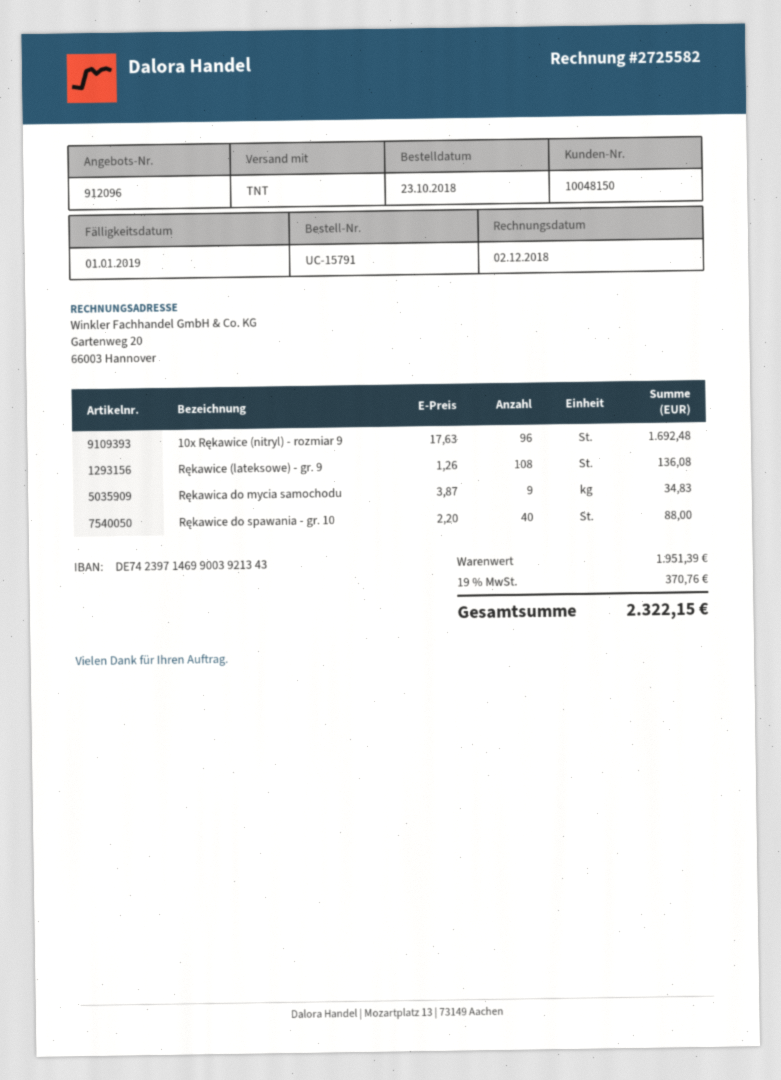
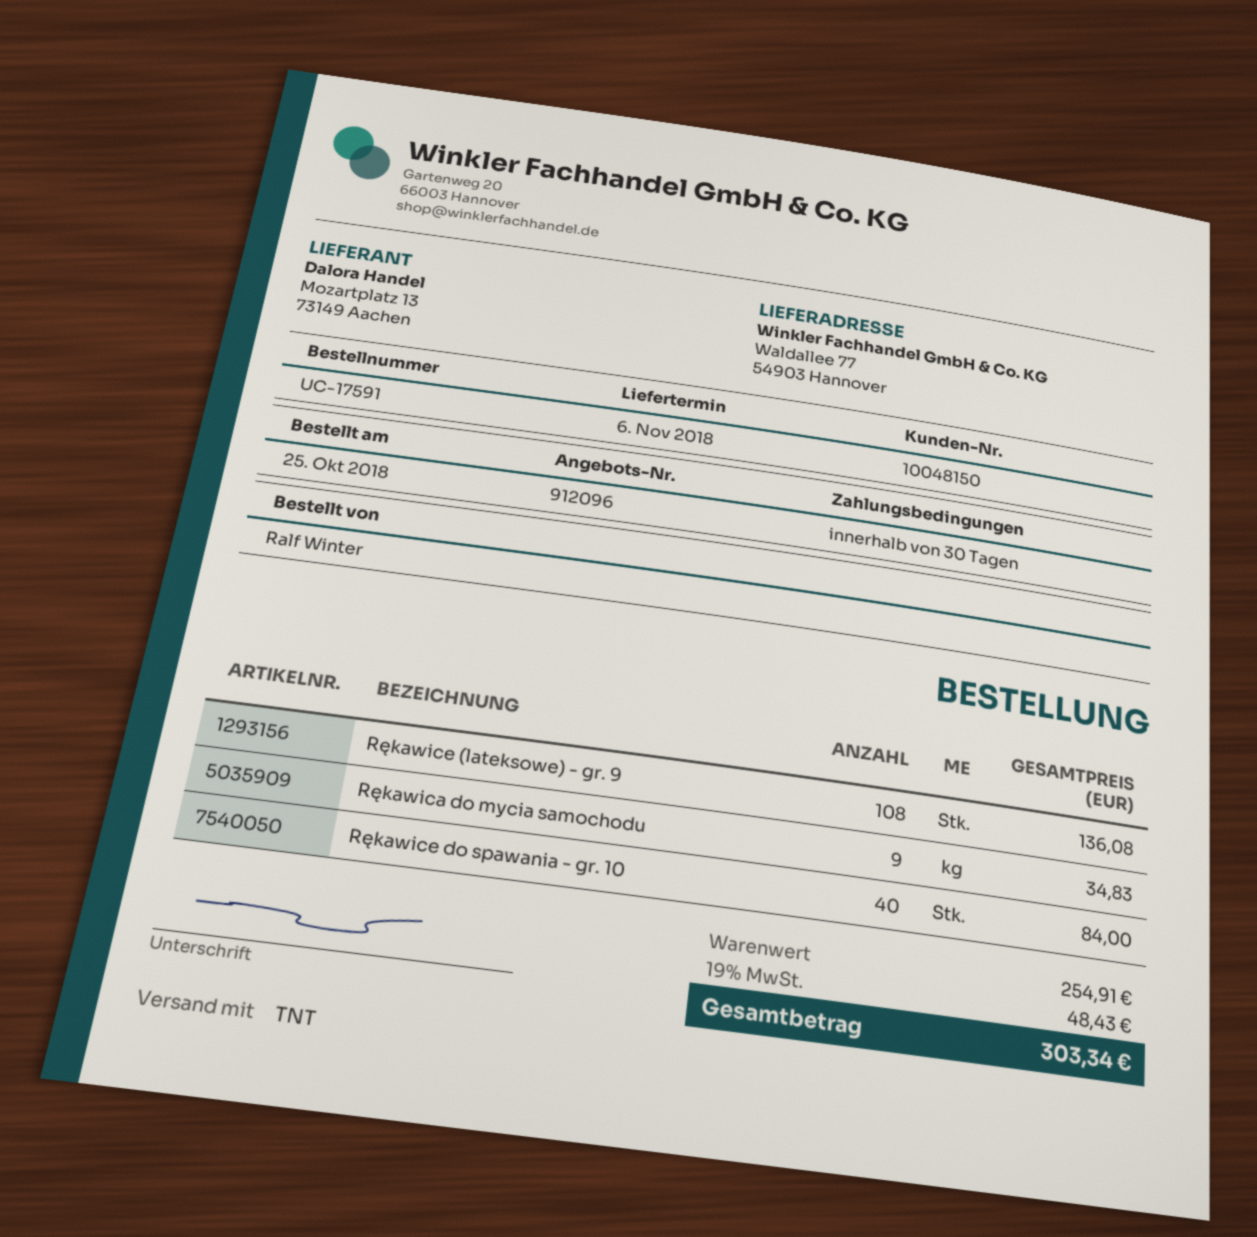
order number: UC-15791 -> UC-17591
order date: 2018-10-23 -> 2018-10-25
10x Rękawice (nitryl) - rozmiar 9: 96 for 1692.48 -> none
Rękawice do spawania - gr. 10: 40 for 88.00 -> 40 for 84.00
subtotal: 1951.39 -> 254.91
tax: 19% = 370.76 -> 19% = 48.43
total: 2322.15 -> 303.34

